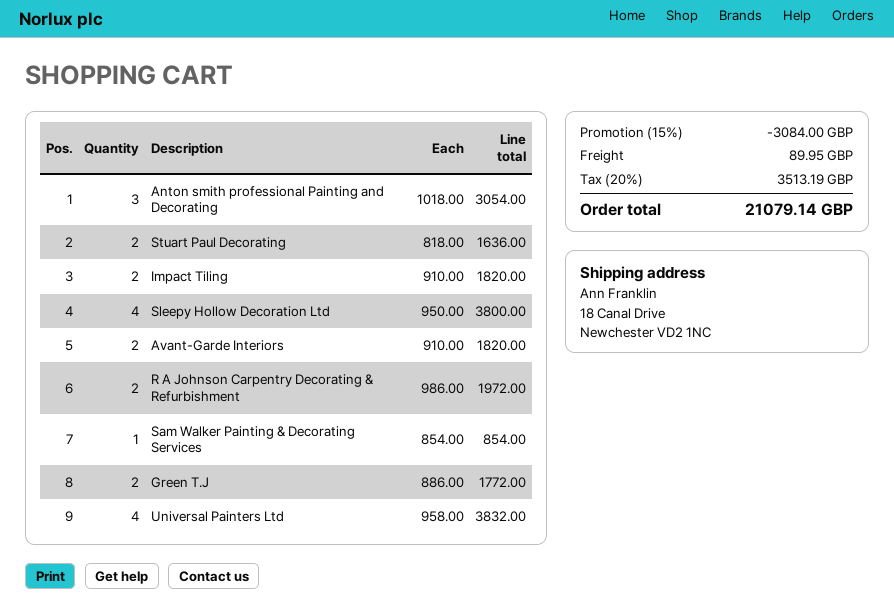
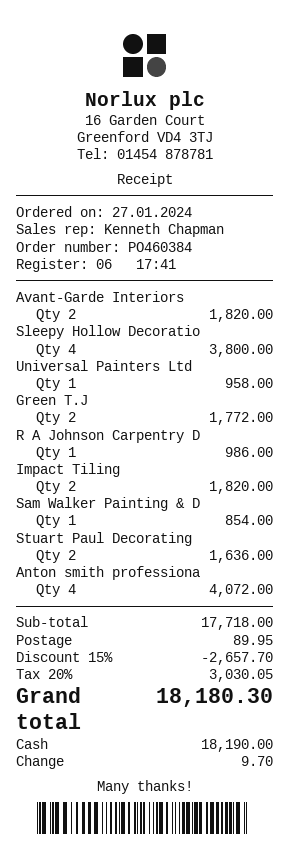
Anton smith professional Painting and Decorating: 3 for 3054.00 -> 4 for 4072.00
R A Johnson Carpentry Decorating & Refurbishment: 2 for 1972.00 -> 1 for 986.00
Universal Painters Ltd: 4 for 3832.00 -> 1 for 958.00
discount: 15% = 3084.00 -> 15% = 2657.70
tax: 20% = 3513.19 -> 20% = 3030.05
total: 21079.14 -> 18180.30

